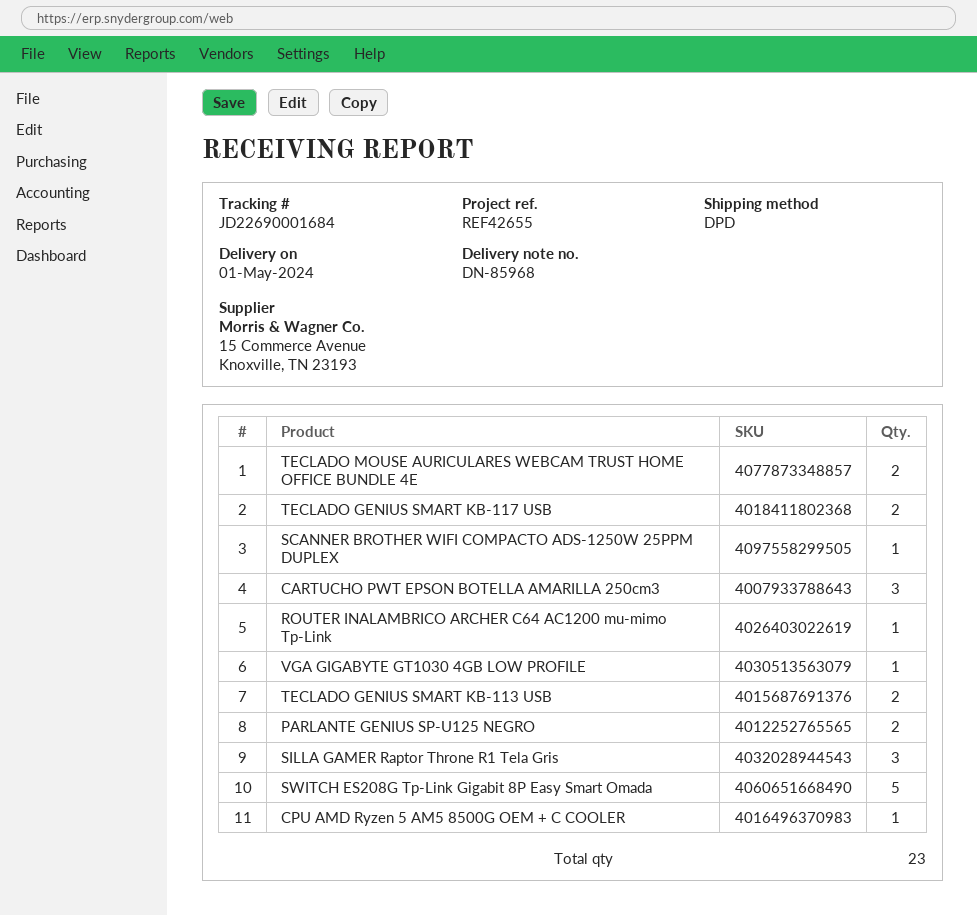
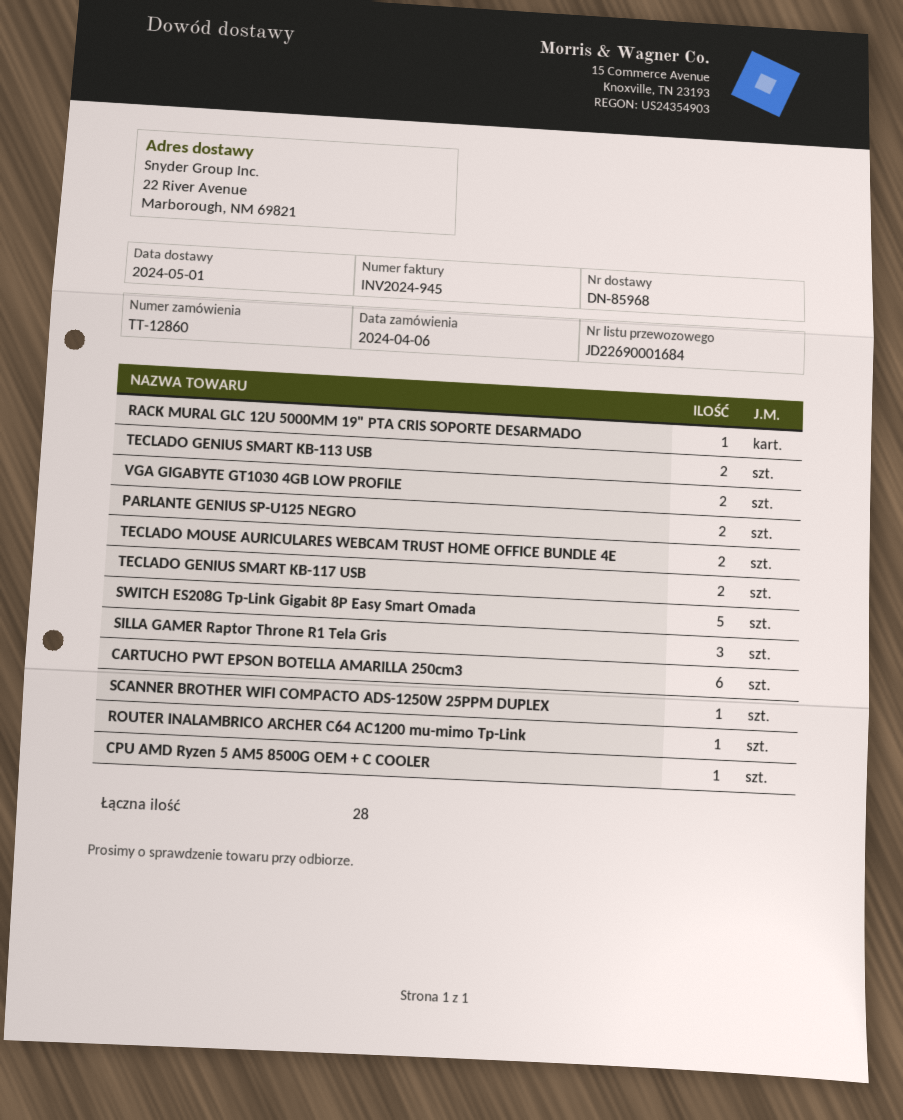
CARTUCHO PWT EPSON BOTELLA AMARILLA 250cm3: 3 -> 6
VGA GIGABYTE GT1030 4GB LOW PROFILE: 1 -> 2
RACK MURAL GLC 12U 5000MM 19" PTA CRIS SOPORTE DESARMADO: none -> 1
total quantity: 23 -> 28

